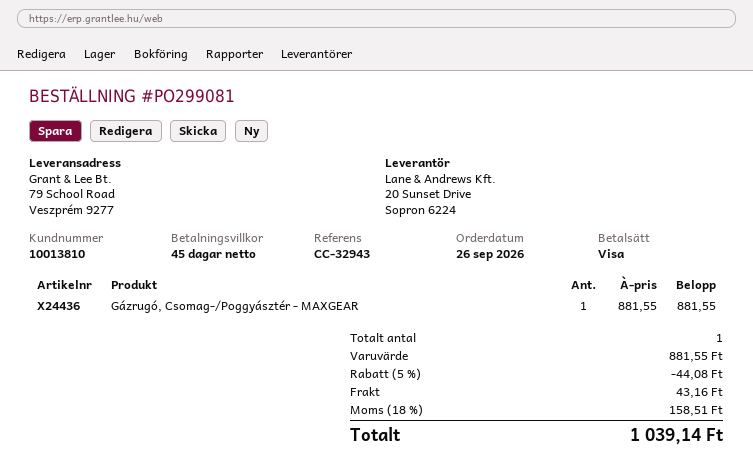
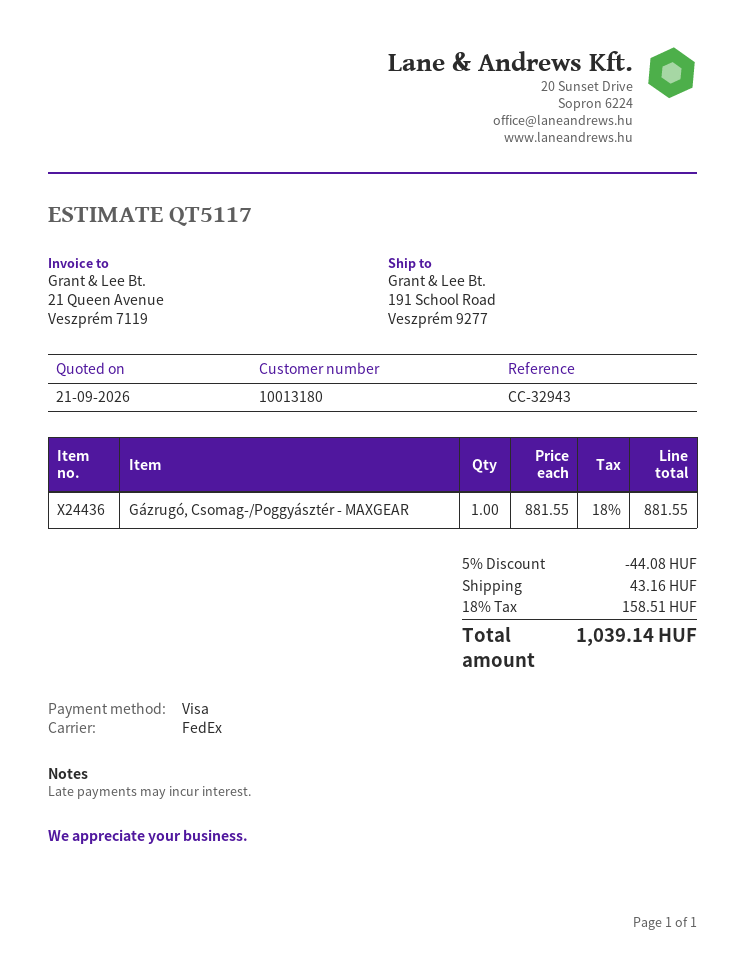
customer number: 10013810 -> 10013180
ship to: 79 School Road, Veszprém 9277 -> 191 School Road, Veszprém 9277

